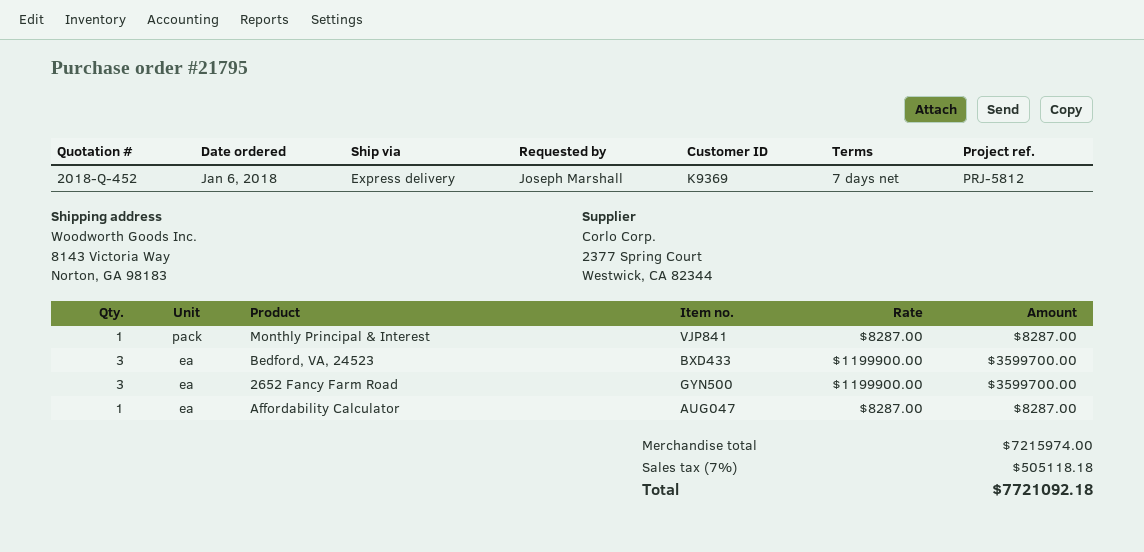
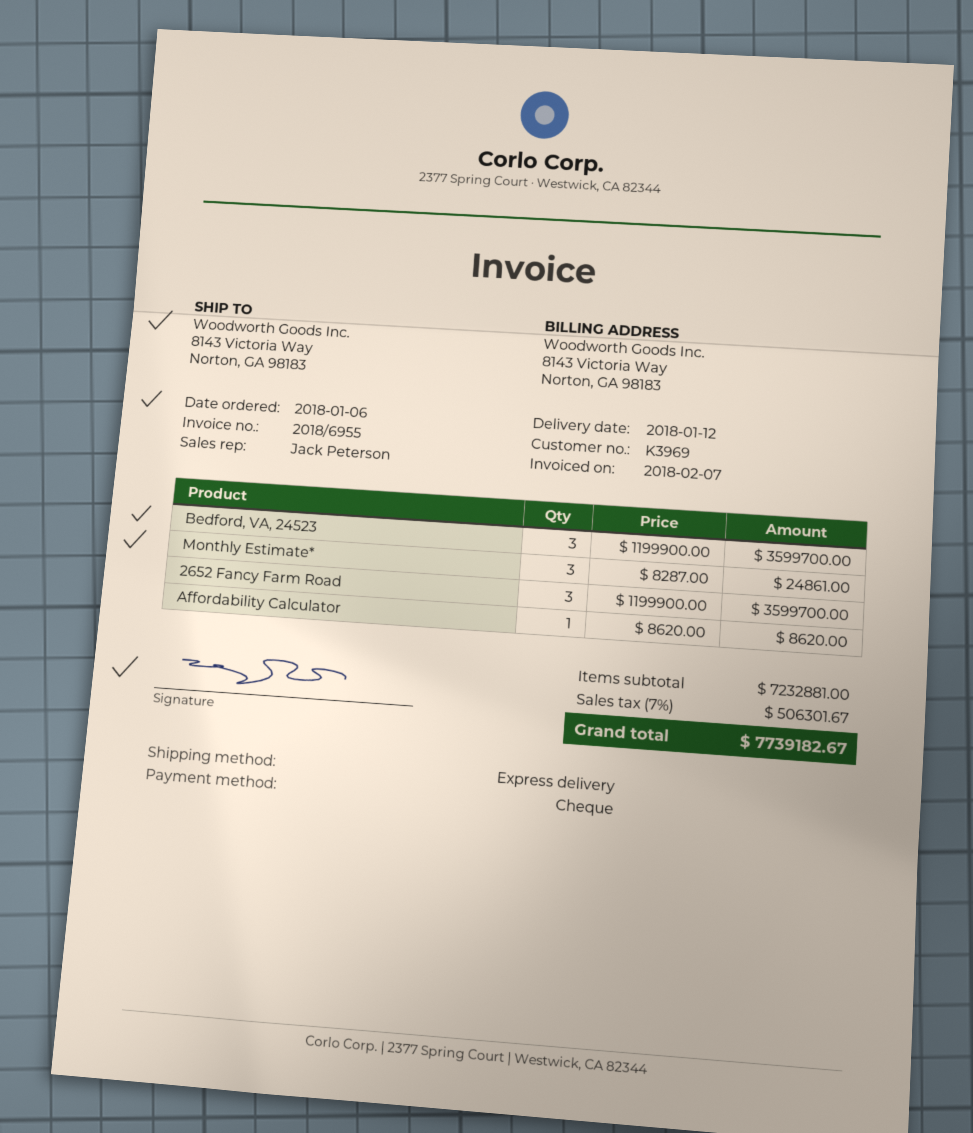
customer number: K9369 -> K3969
Monthly Principal & Interest: 1 x 8287.00 = 8287.00 -> none
Affordability Calculator: 1 x 8287.00 = 8287.00 -> 1 x 8620.00 = 8620.00
Monthly Estimate*: none -> 3 x 8287.00 = 24861.00
subtotal: 7215974.00 -> 7232881.00
tax: 7% = 505118.18 -> 7% = 506301.67
total: 7721092.18 -> 7739182.67

